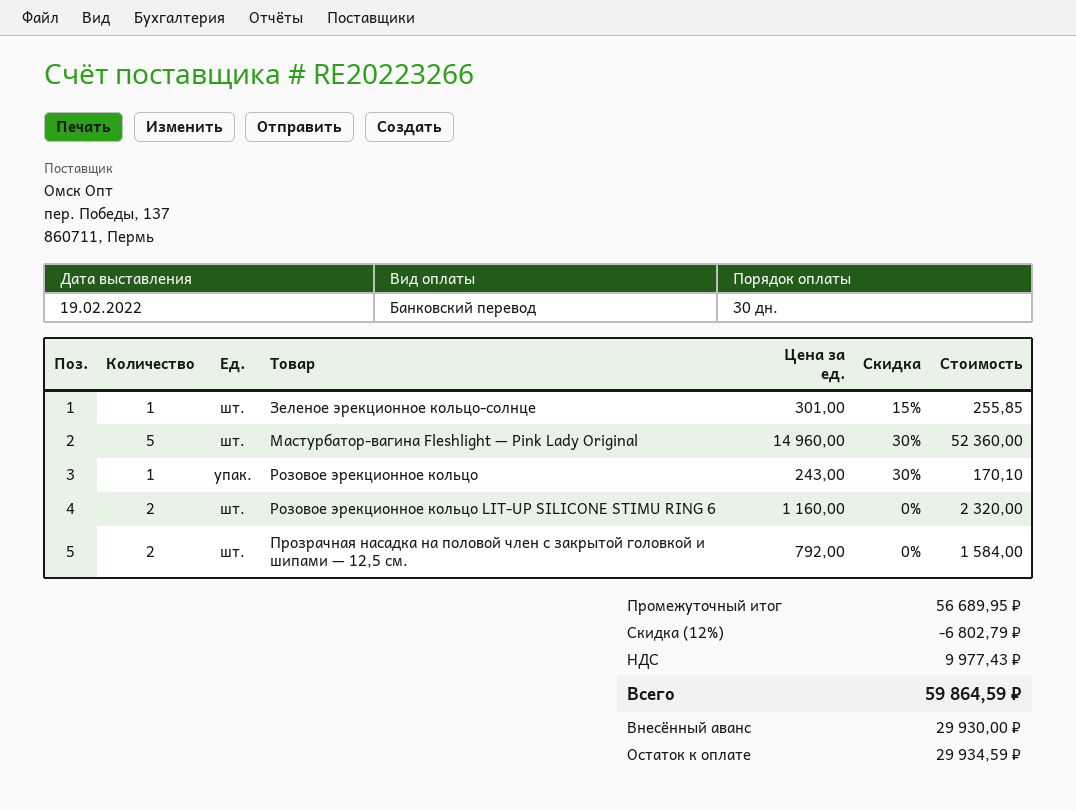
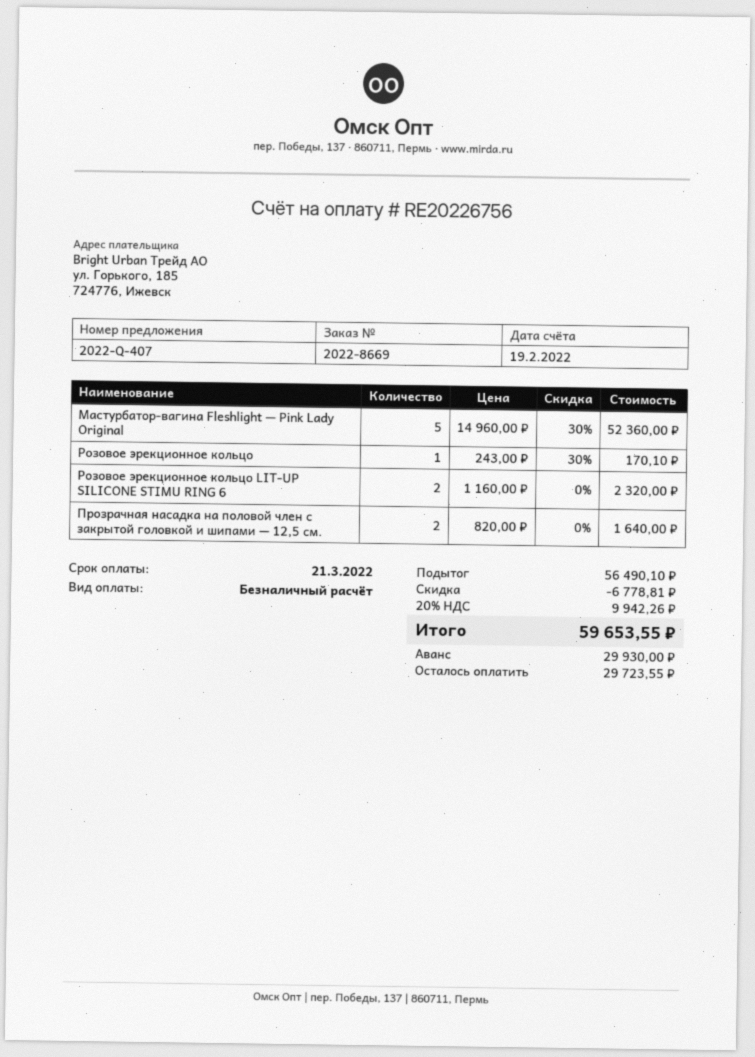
invoice number: RE20223266 -> RE20226756
Зеленое эрекционное кольцо-солнце: 1 x 301.00 - 15% = 255.85 -> none
Прозрачная насадка на половой член с закрытой головкой и шипами — 12,5 см.: 2 x 792.00 = 1584.00 -> 2 x 820.00 = 1640.00
subtotal: 56689.95 -> 56490.10
discount: 6802.79 -> 6778.81
tax: 9977.43 -> 9942.26
total: 59864.59 -> 59653.55
balance: 29934.59 -> 29723.55

